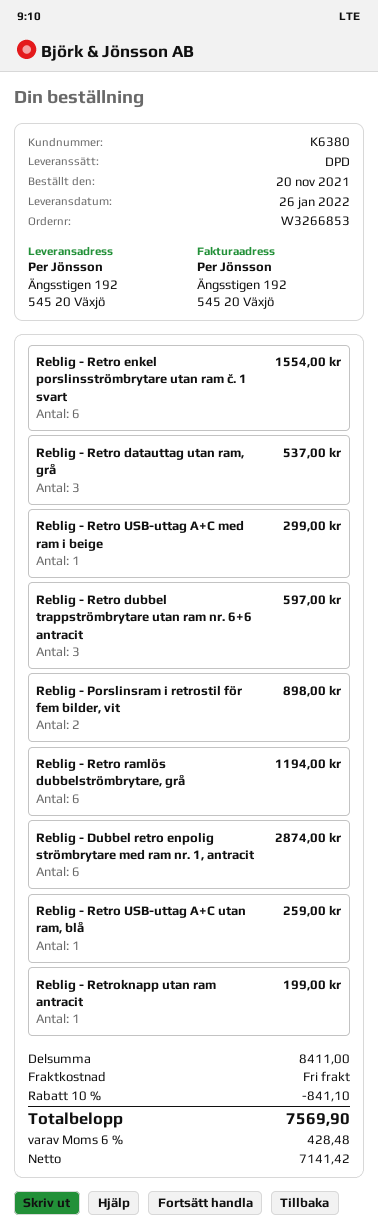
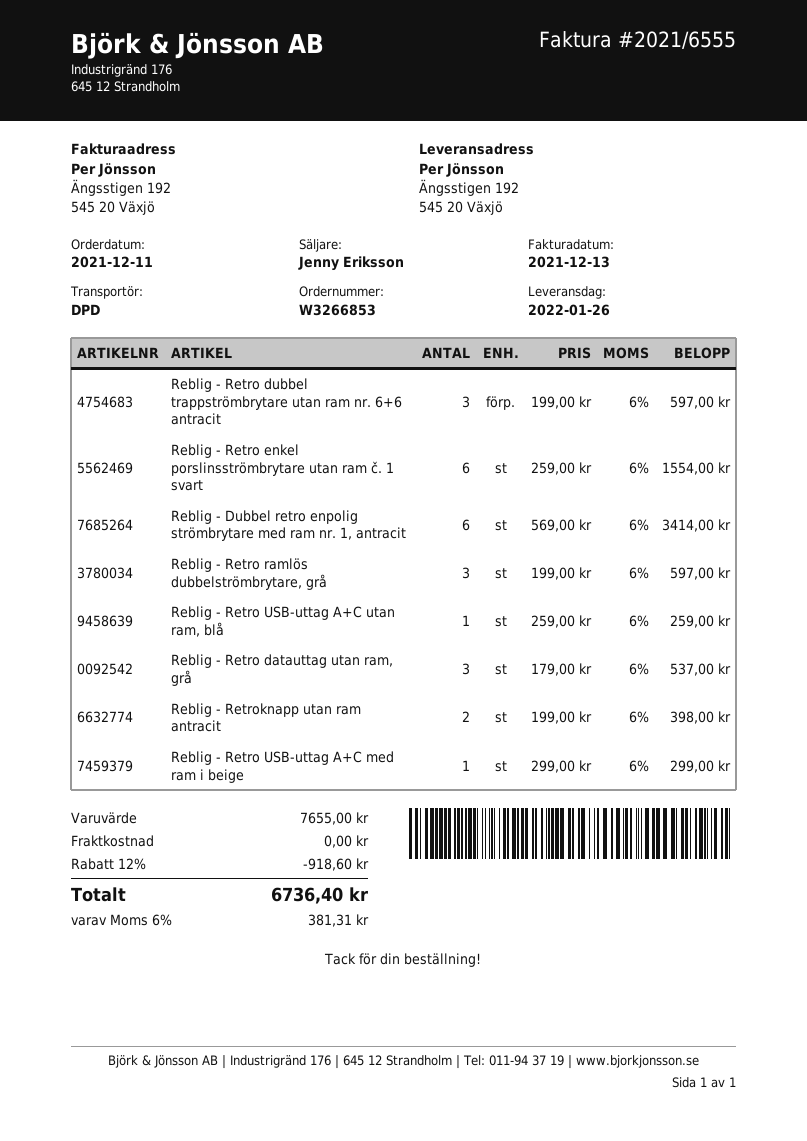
order date: 2021-11-20 -> 2021-12-11
Reblig - Porslinsram i retrostil för fem bilder, vit: 2 for 898.00 -> none
Reblig - Retro ramlös dubbelströmbrytare, grå: 6 for 1194.00 -> 3 for 597.00
Reblig - Dubbel retro enpolig strömbrytare med ram nr. 1, antracit: 6 for 2874.00 -> 6 for 3414.00
Reblig - Retroknapp utan ram antracit: 1 for 199.00 -> 2 for 398.00
subtotal: 8411.00 -> 7655.00
discount: 10% = 841.10 -> 12% = 918.60
tax: 6% = 428.48 -> 6% = 381.31
total: 7569.90 -> 6736.40

